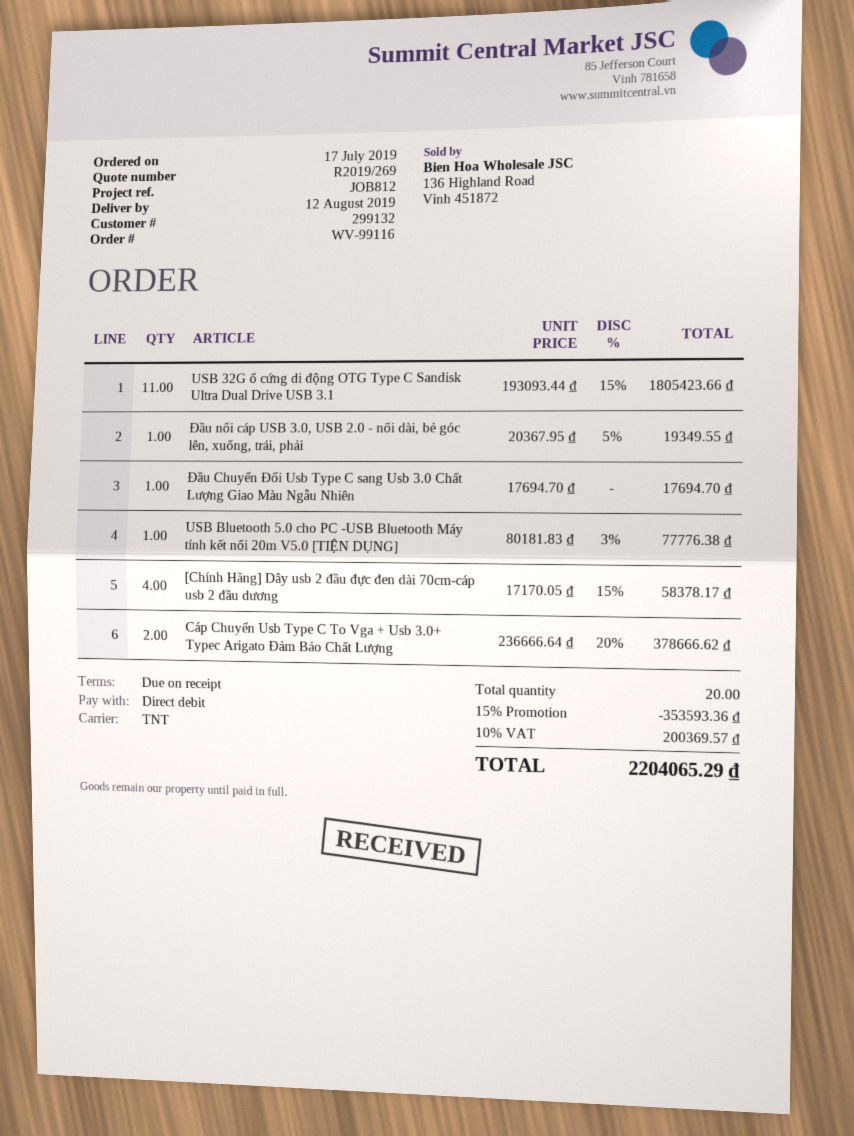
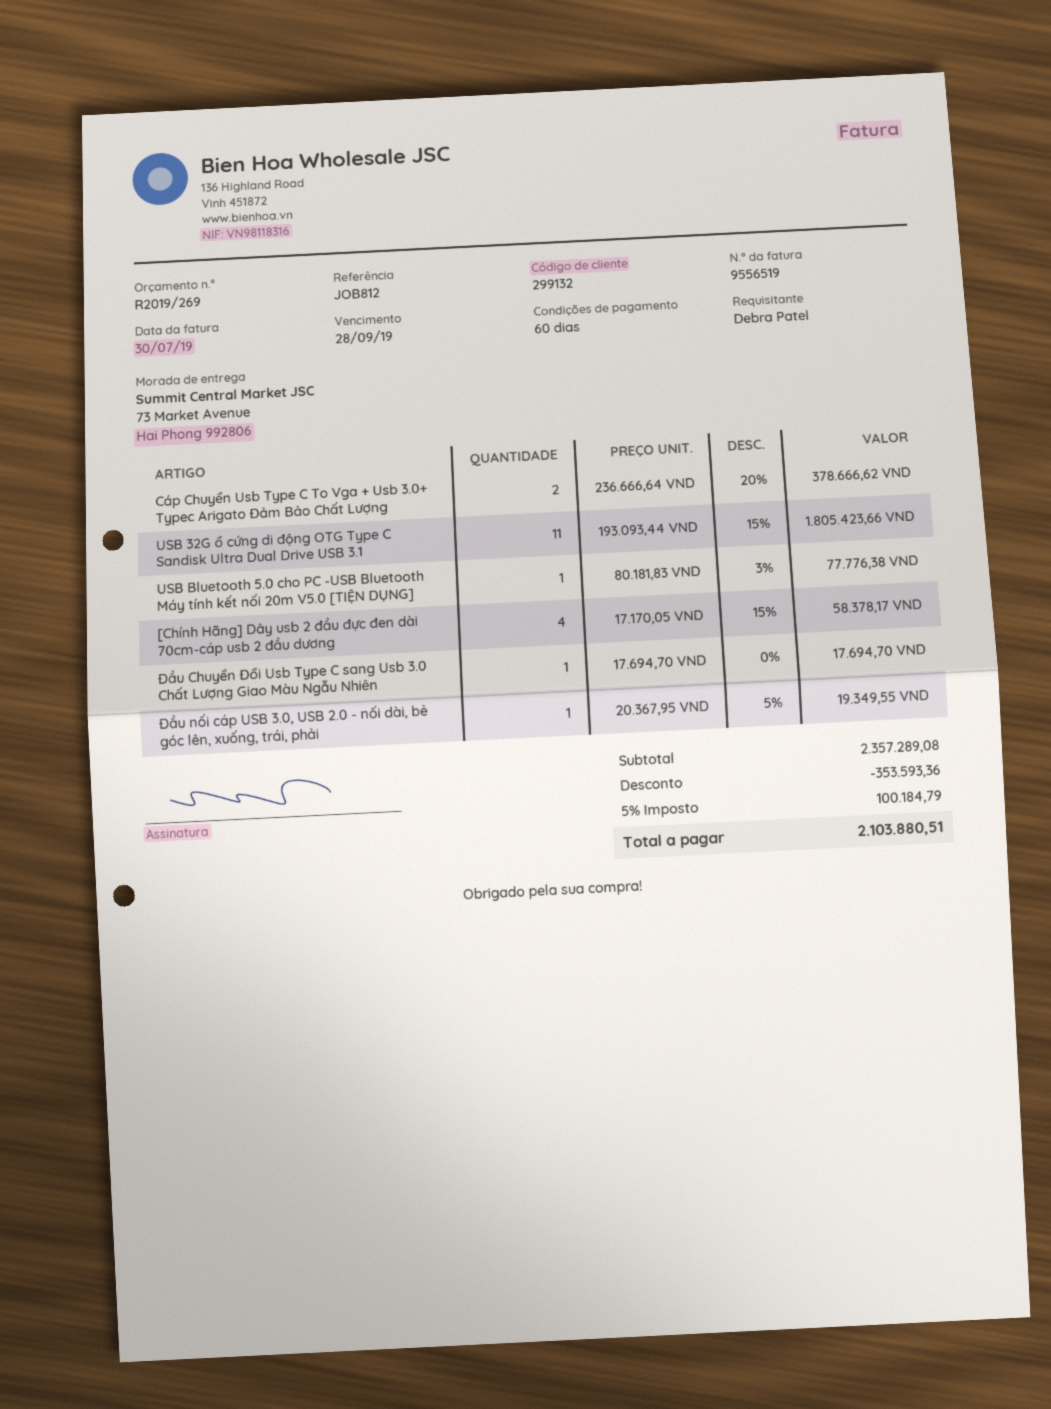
payment terms: on receipt -> 60 days
tax: 10% = 200369.57 -> 5% = 100184.79
total: 2204065.29 -> 2103880.51

